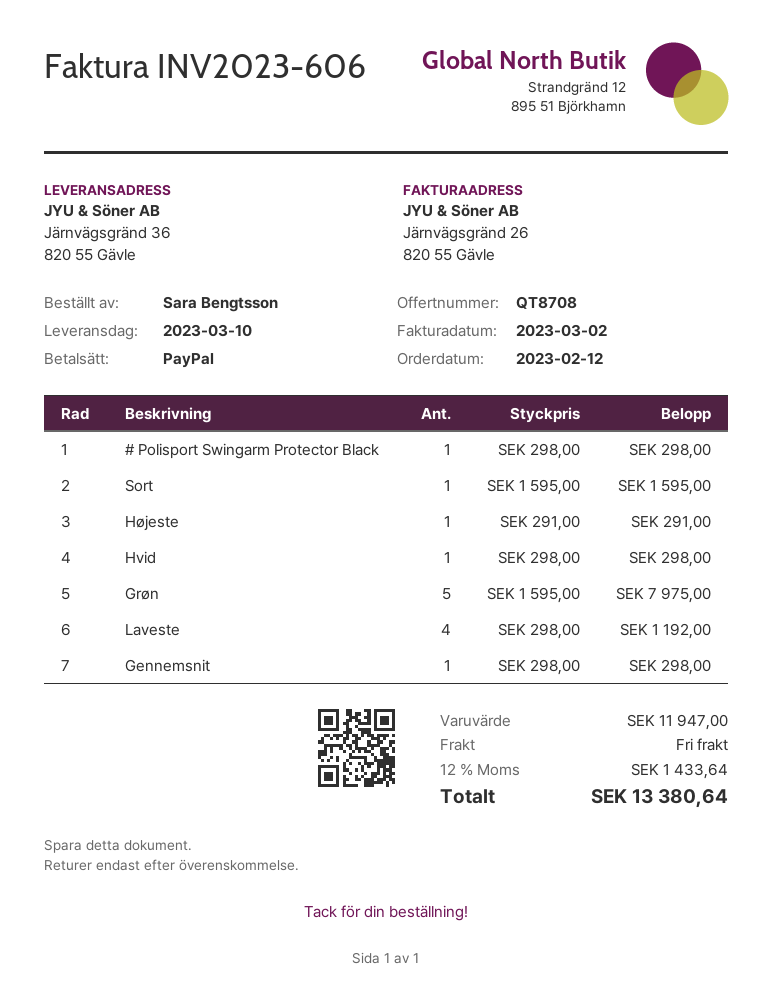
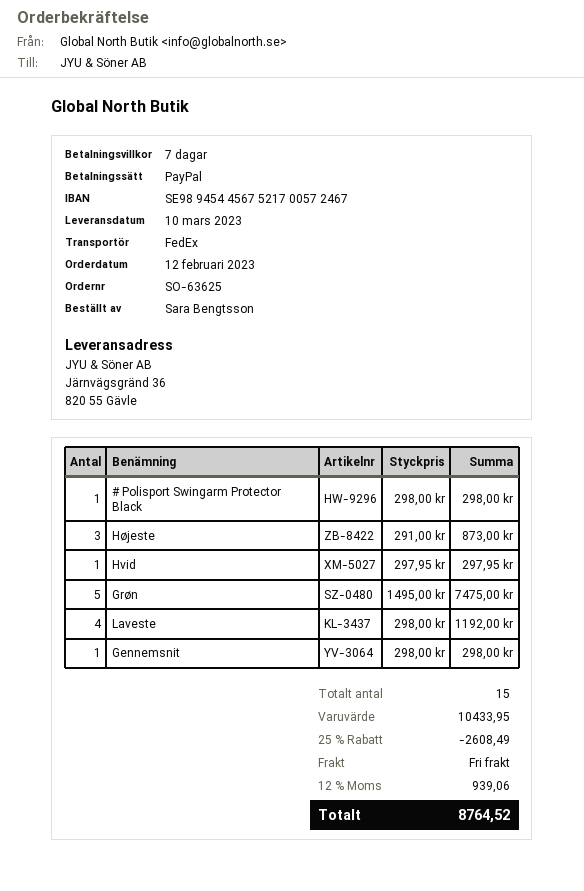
Sort: 1 x 1595.00 = 1595.00 -> none
Højeste: 1 x 291.00 = 291.00 -> 3 x 291.00 = 873.00
Hvid: 1 x 298.00 = 298.00 -> 1 x 297.95 = 297.95
Grøn: 5 x 1595.00 = 7975.00 -> 5 x 1495.00 = 7475.00
subtotal: 11947.00 -> 10433.95
discount: none -> 25% = 2608.49
tax: 12% = 1433.64 -> 12% = 939.06
total: 13380.64 -> 8764.52

